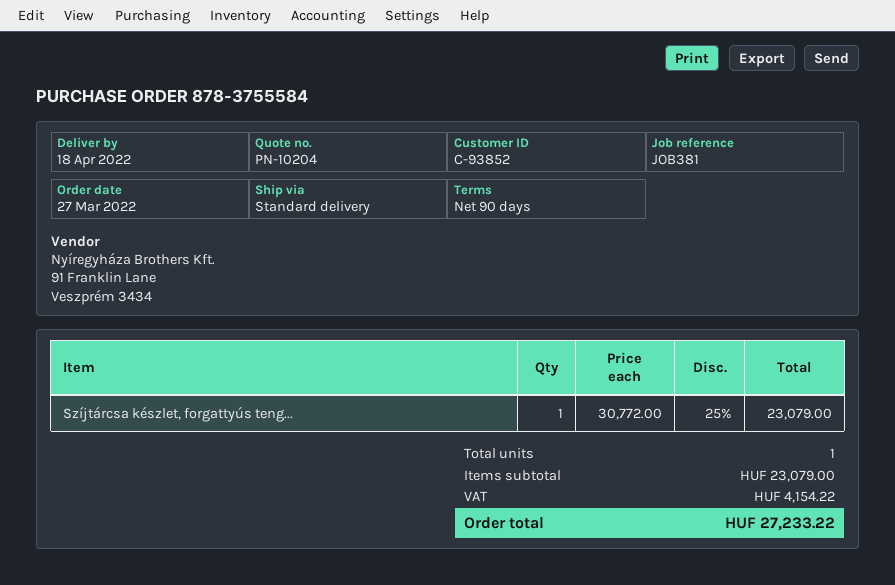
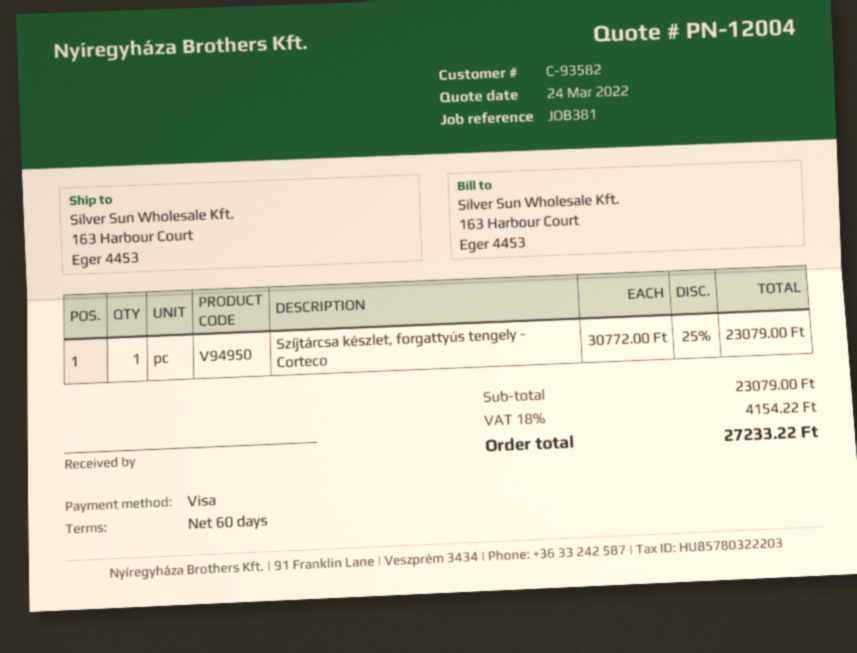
quote number: PN-10204 -> PN-12004
payment terms: 90 days -> 60 days
customer number: C-93852 -> C-93582

